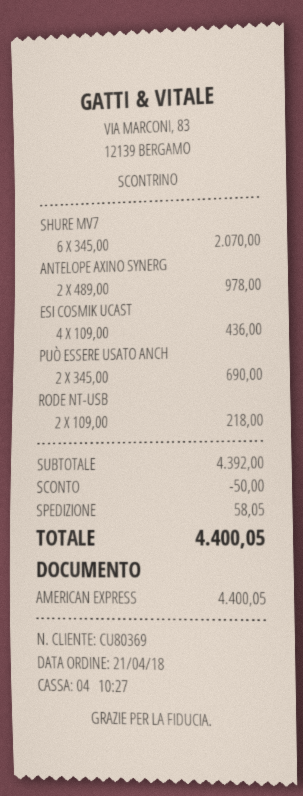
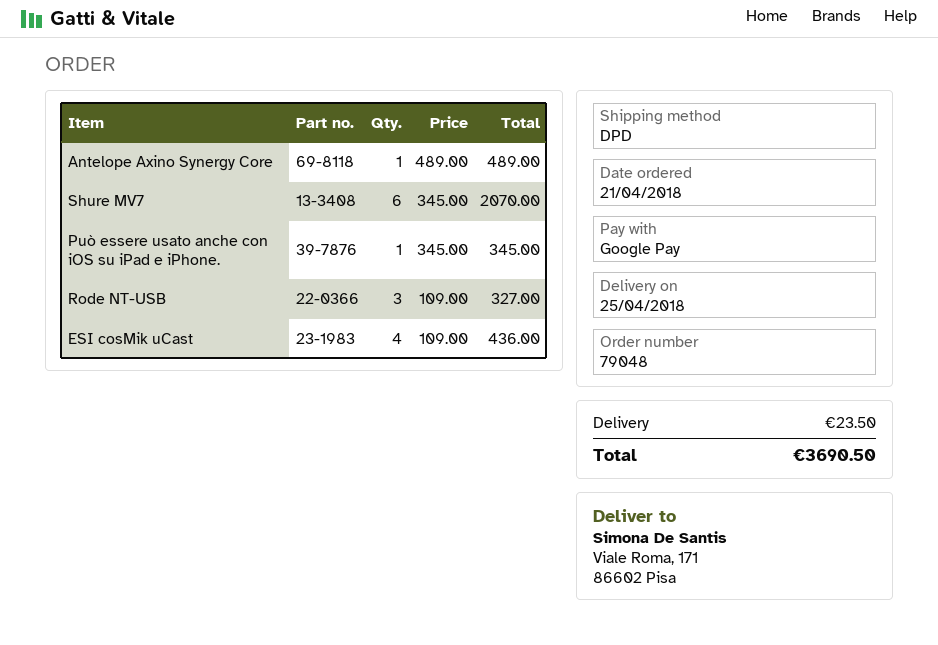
payment method: American Express -> Google Pay
ANTELOPE AXINO SYNERG: 2 x 489.00 = 978.00 -> 1 x 489.00 = 489.00
PUÒ ESSERE USATO ANCH: 2 x 345.00 = 690.00 -> 1 x 345.00 = 345.00
RODE NT-USB: 2 x 109.00 = 218.00 -> 3 x 109.00 = 327.00
discount: 50.00 -> none
shipping: 58.05 -> 23.50
total: 4400.05 -> 3690.50

